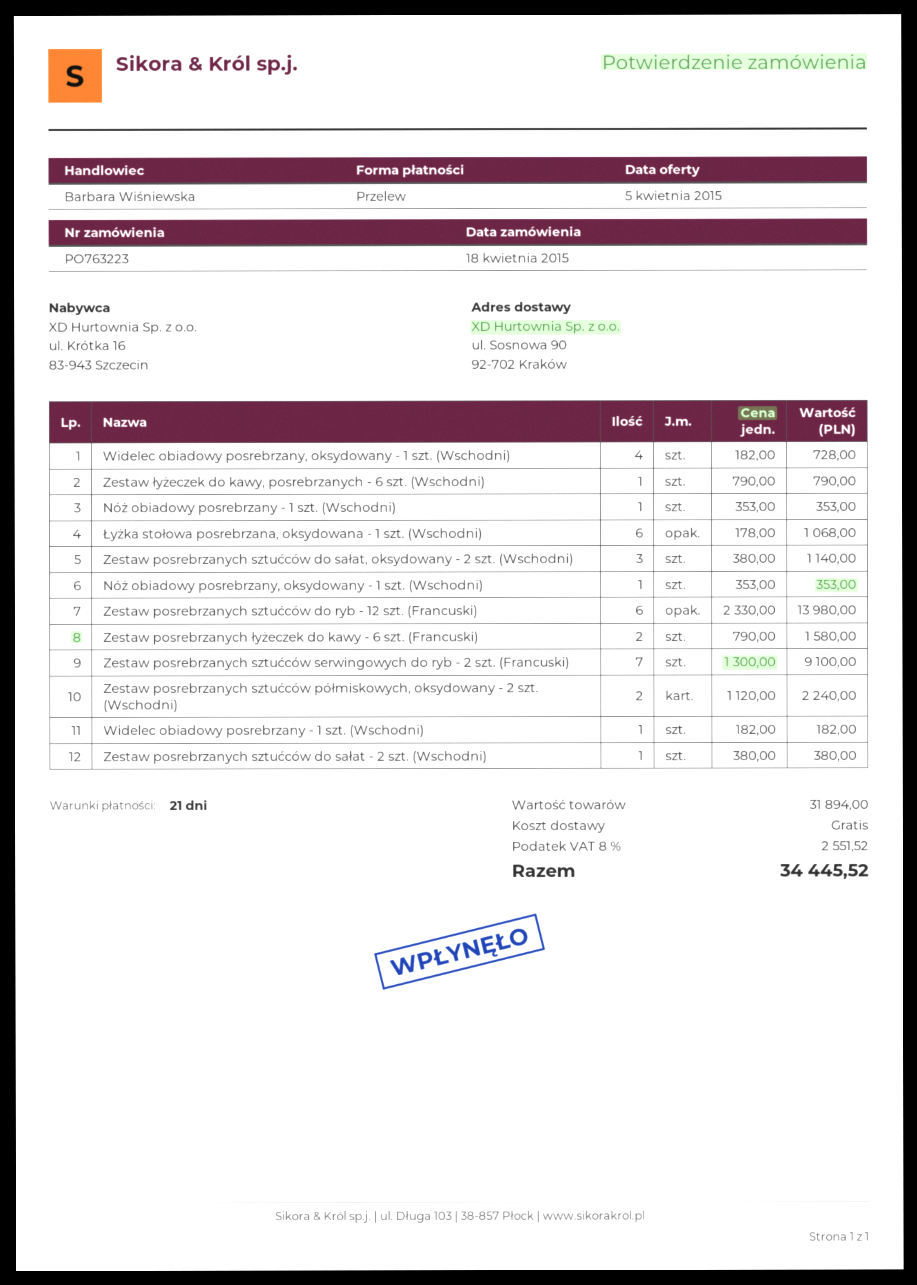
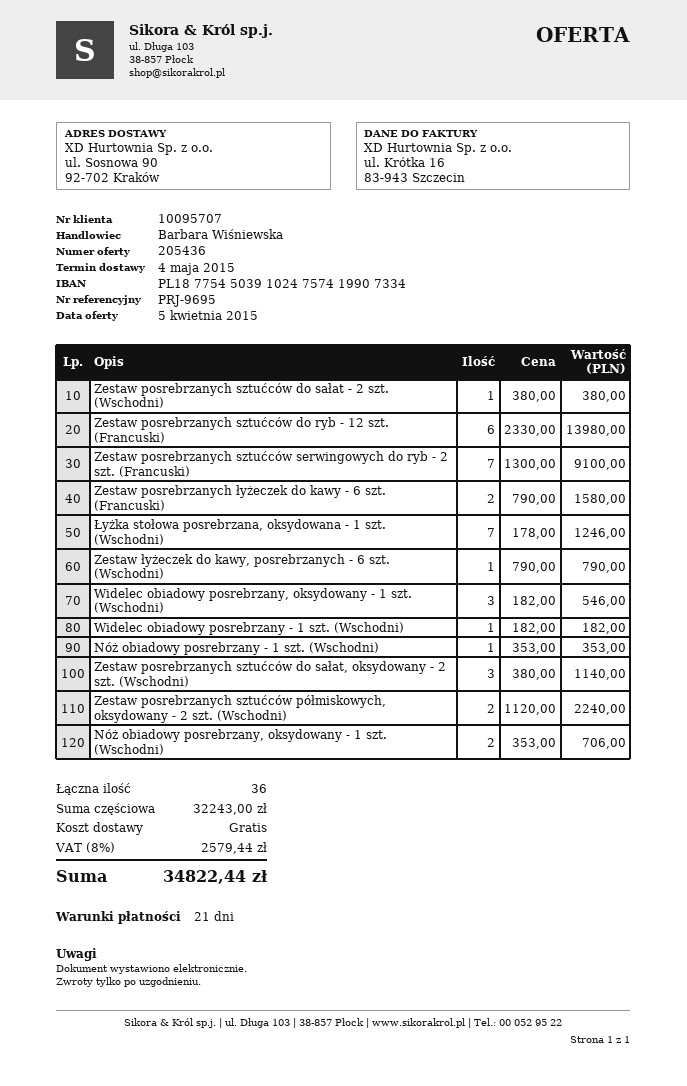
Widelec obiadowy posrebrzany, oksydowany - 1 szt. (Wschodni): 4 x 182.00 = 728.00 -> 3 x 182.00 = 546.00
Łyżka stołowa posrebrzana, oksydowana - 1 szt. (Wschodni): 6 x 178.00 = 1068.00 -> 7 x 178.00 = 1246.00
Nóż obiadowy posrebrzany, oksydowany - 1 szt. (Wschodni): 1 x 353.00 = 353.00 -> 2 x 353.00 = 706.00
subtotal: 31894.00 -> 32243.00
tax: 8% = 2551.52 -> 8% = 2579.44
total: 34445.52 -> 34822.44

